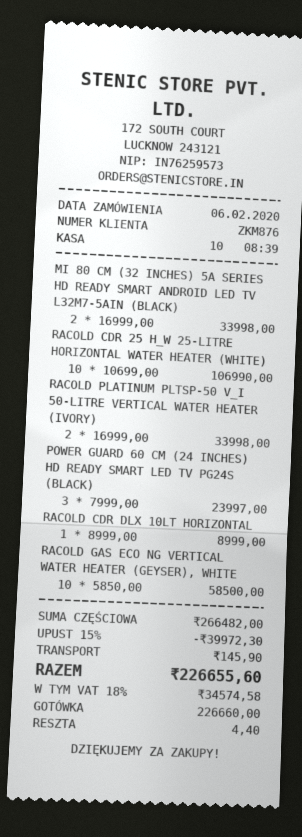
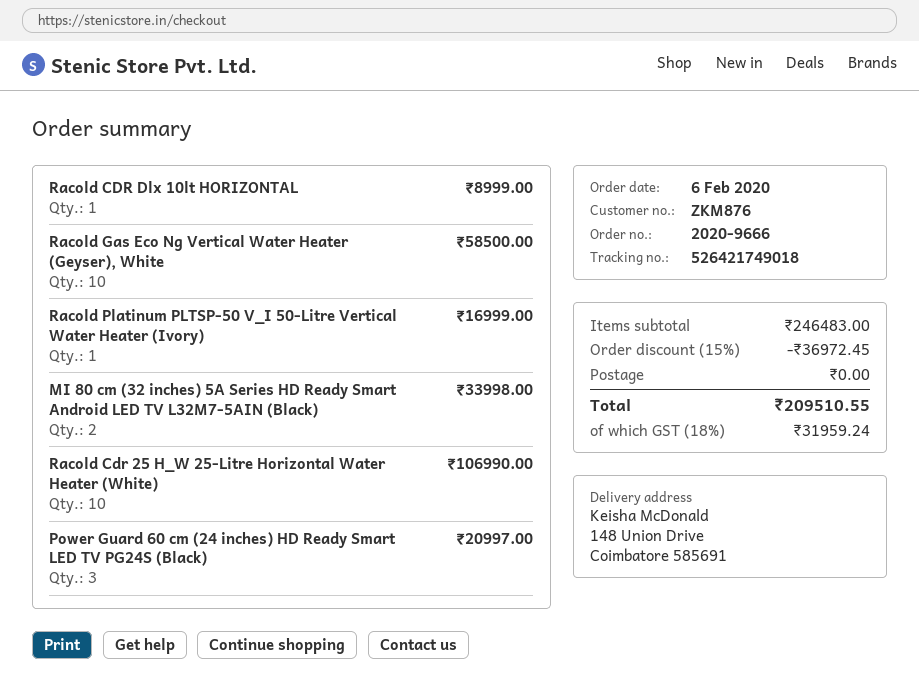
RACOLD PLATINUM PLTSP-50 V_I 50-LITRE VERTICAL WATER HEATER (IVORY): 2 for 33998.00 -> 1 for 16999.00
POWER GUARD 60 CM (24 INCHES) HD READY SMART LED TV PG24S (BLACK): 3 for 23997.00 -> 3 for 20997.00
subtotal: 266482.00 -> 246483.00
discount: 15% = 39972.30 -> 15% = 36972.45
shipping: 145.90 -> 0.00
tax: 18% = 34574.58 -> 18% = 31959.24
total: 226655.60 -> 209510.55

